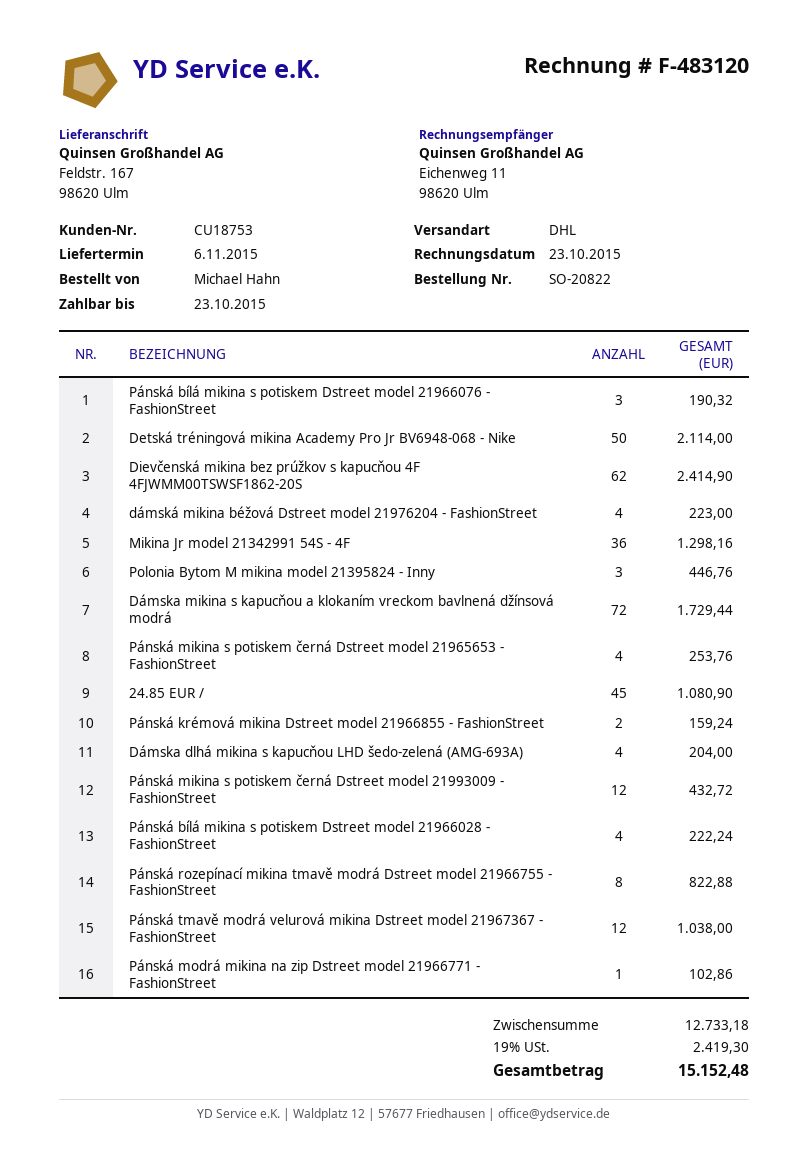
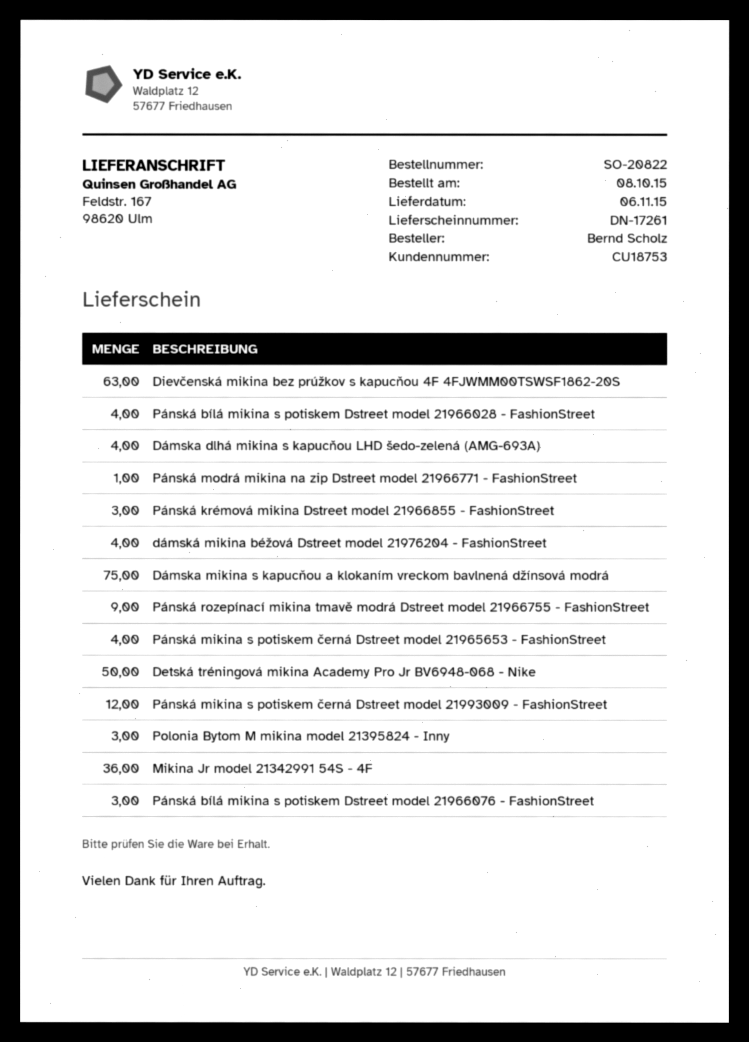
ordered by: Michael Hahn -> Bernd Scholz
Dievčenská mikina bez prúžkov s kapucňou 4F 4FJWMM00TSWSF1862-20S: 62 -> 63
Dámska mikina s kapucňou a klokaním vreckom bavlnená džínsová modrá: 72 -> 75
24.85 EUR /: 45 -> none
Pánská krémová mikina Dstreet model 21966855 - FashionStreet: 2 -> 3
Pánská rozepínací mikina tmavě modrá Dstreet model 21966755 - FashionStreet: 8 -> 9
Pánská tmavě modrá velurová mikina Dstreet model 21967367 - FashionStreet: 12 -> none

